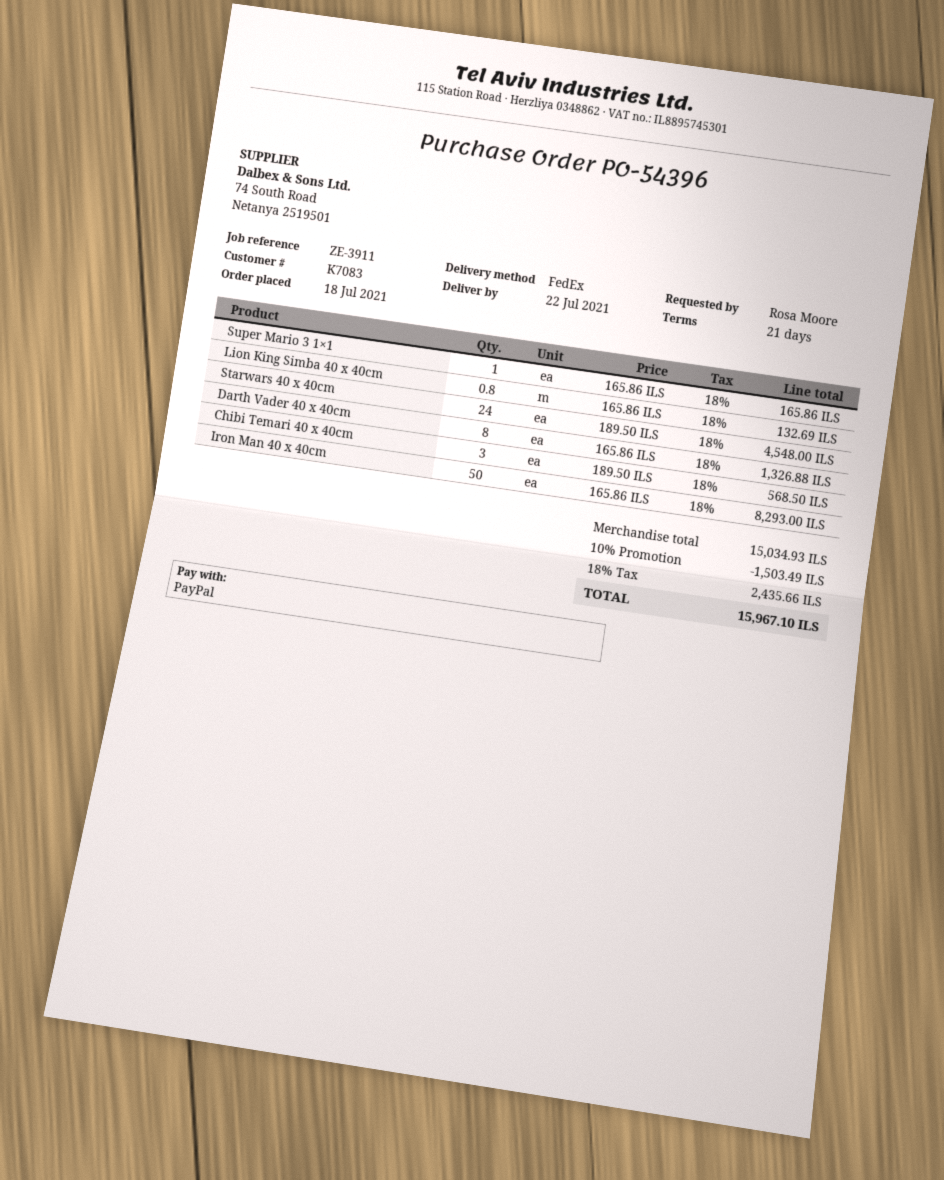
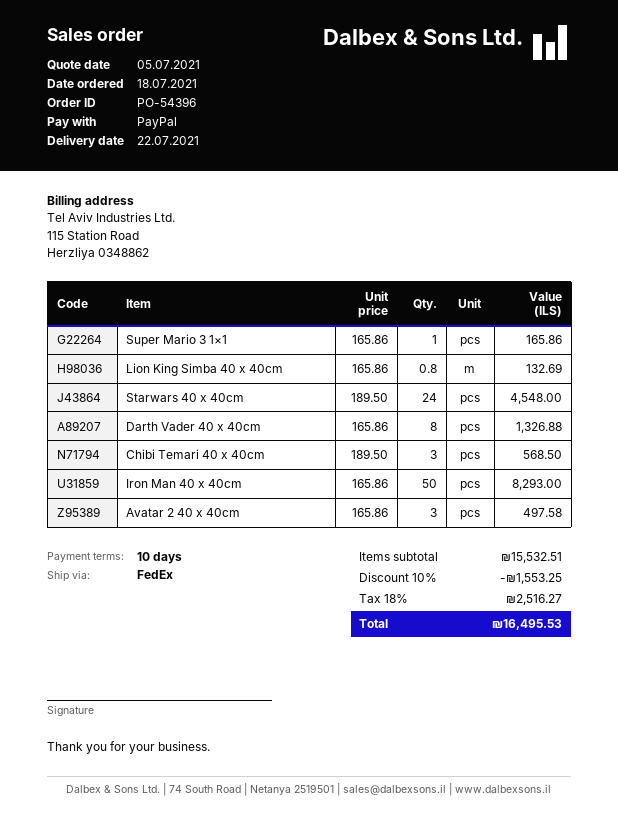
payment terms: 21 days -> 10 days
Avatar 2 40 x 40cm: none -> 3 x 165.86 = 497.58
subtotal: 15034.93 -> 15532.51
discount: 10% = 1503.49 -> 10% = 1553.25
tax: 18% = 2435.66 -> 18% = 2516.27
total: 15967.10 -> 16495.53

